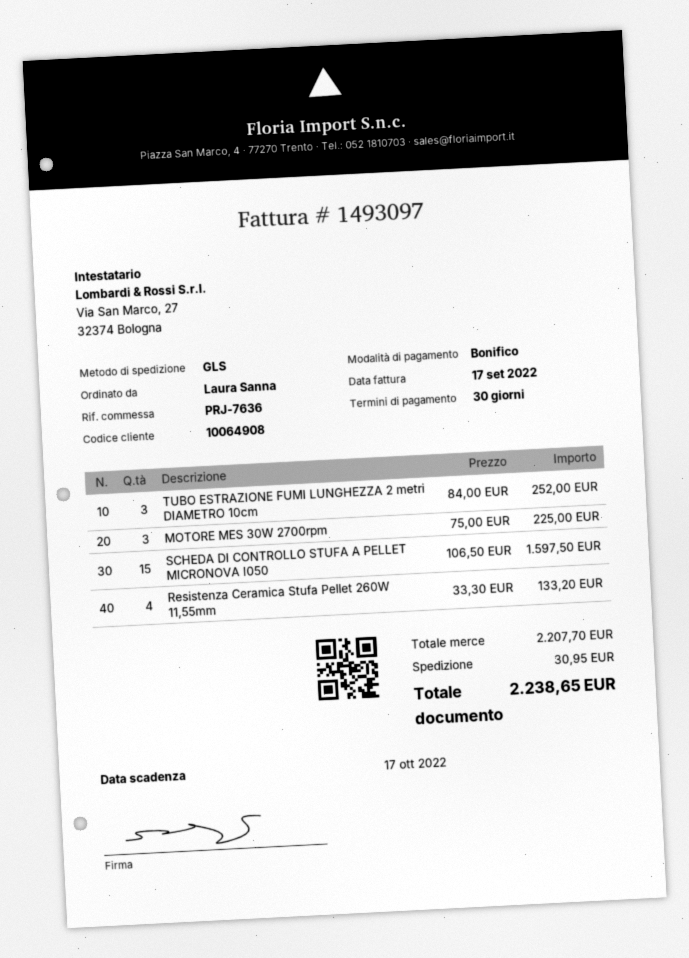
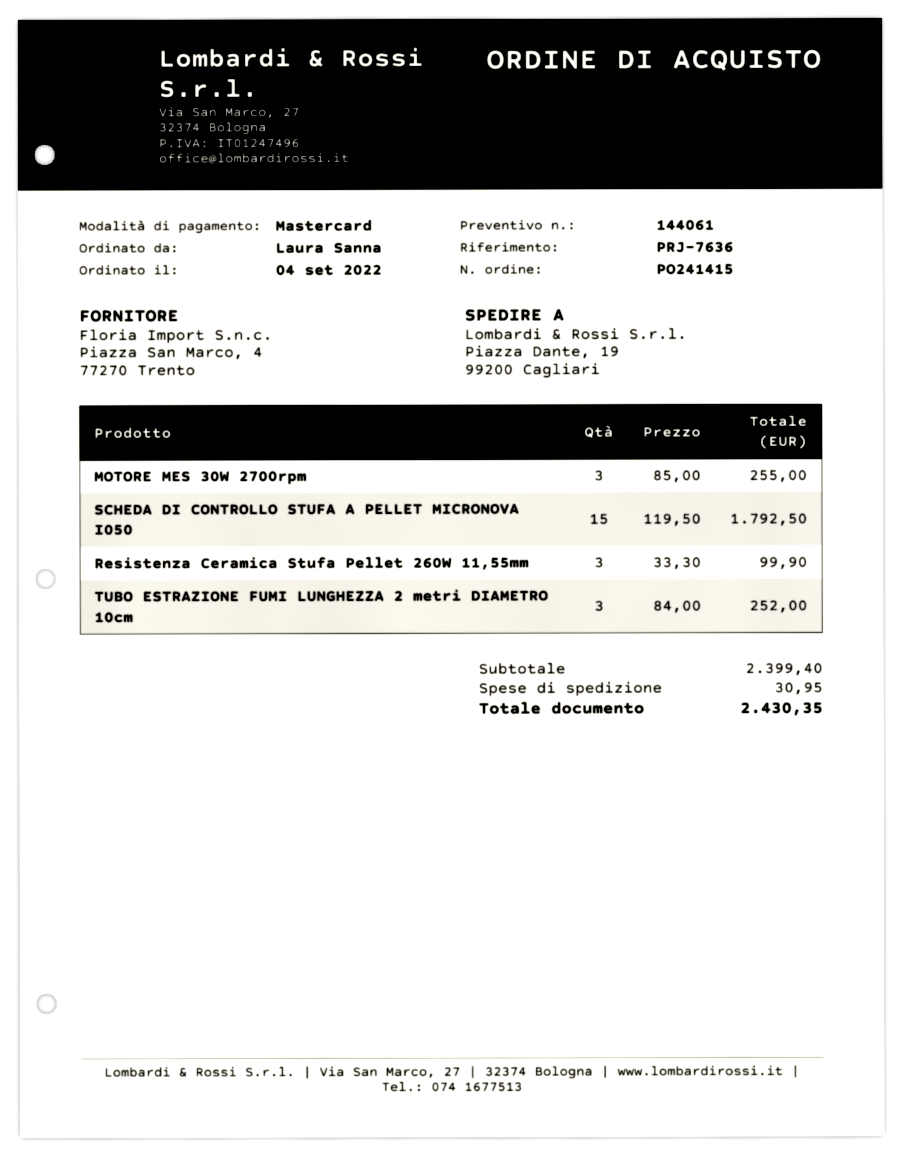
payment method: bank transfer -> Mastercard
MOTORE MES 30W 2700rpm: 3 x 75.00 = 225.00 -> 3 x 85.00 = 255.00
SCHEDA DI CONTROLLO STUFA A PELLET MICRONOVA I050: 15 x 106.50 = 1597.50 -> 15 x 119.50 = 1792.50
Resistenza Ceramica Stufa Pellet 260W 11,55mm: 4 x 33.30 = 133.20 -> 3 x 33.30 = 99.90
subtotal: 2207.70 -> 2399.40
total: 2238.65 -> 2430.35

